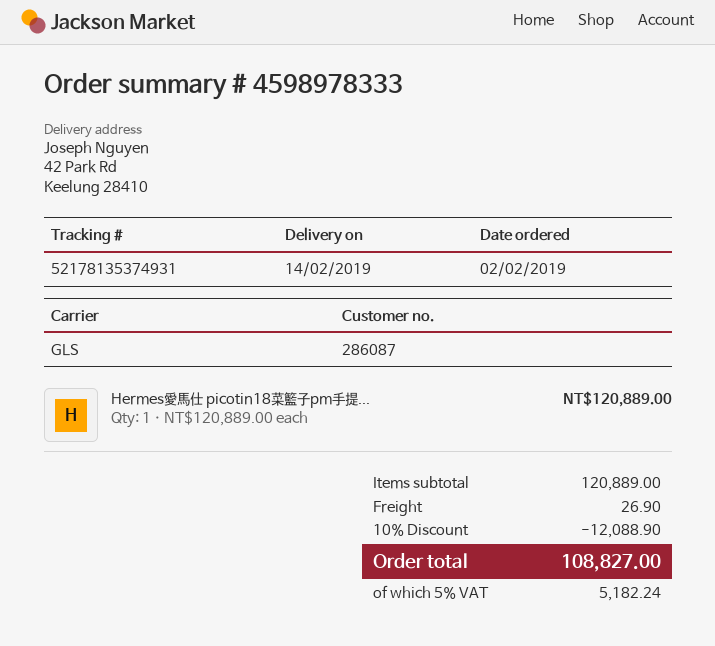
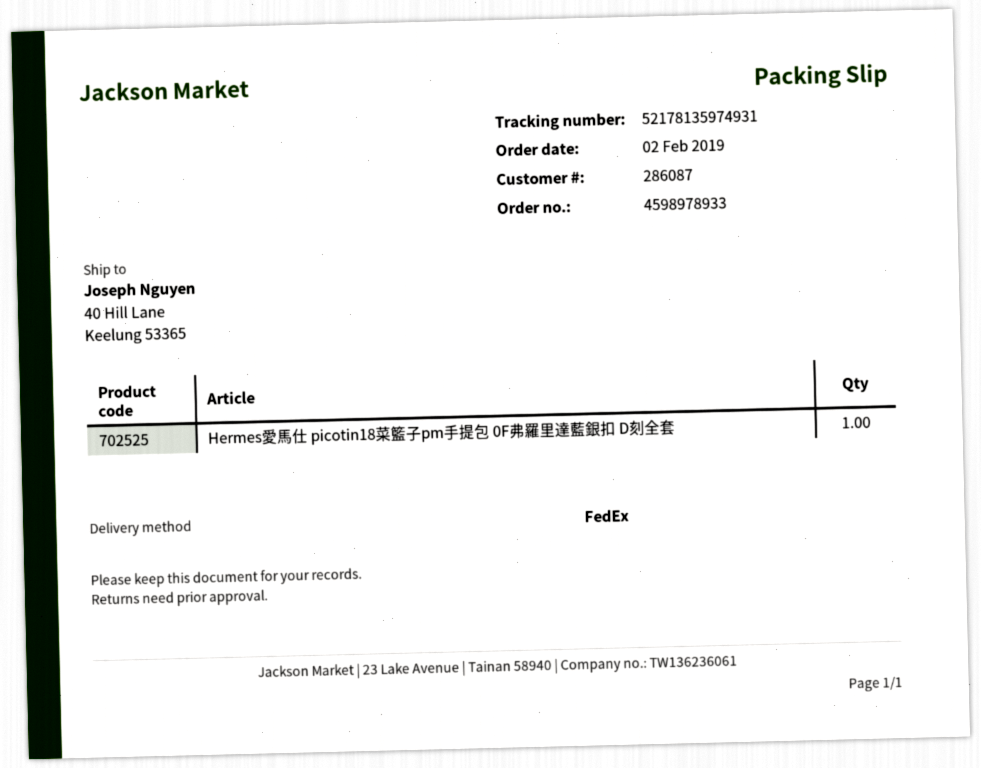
order number: 4598978333 -> 4598978933
shipping method: GLS -> FedEx
tracking number: 52178135374931 -> 52178135974931
ship to: 42 Park Rd, Keelung 28410 -> 40 Hill Lane, Keelung 53365

